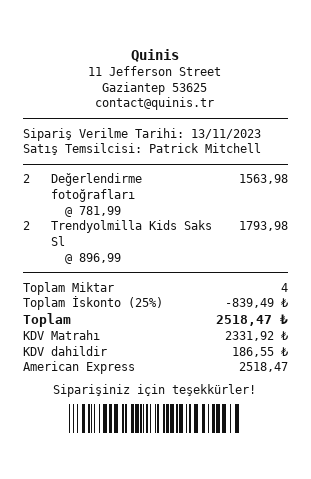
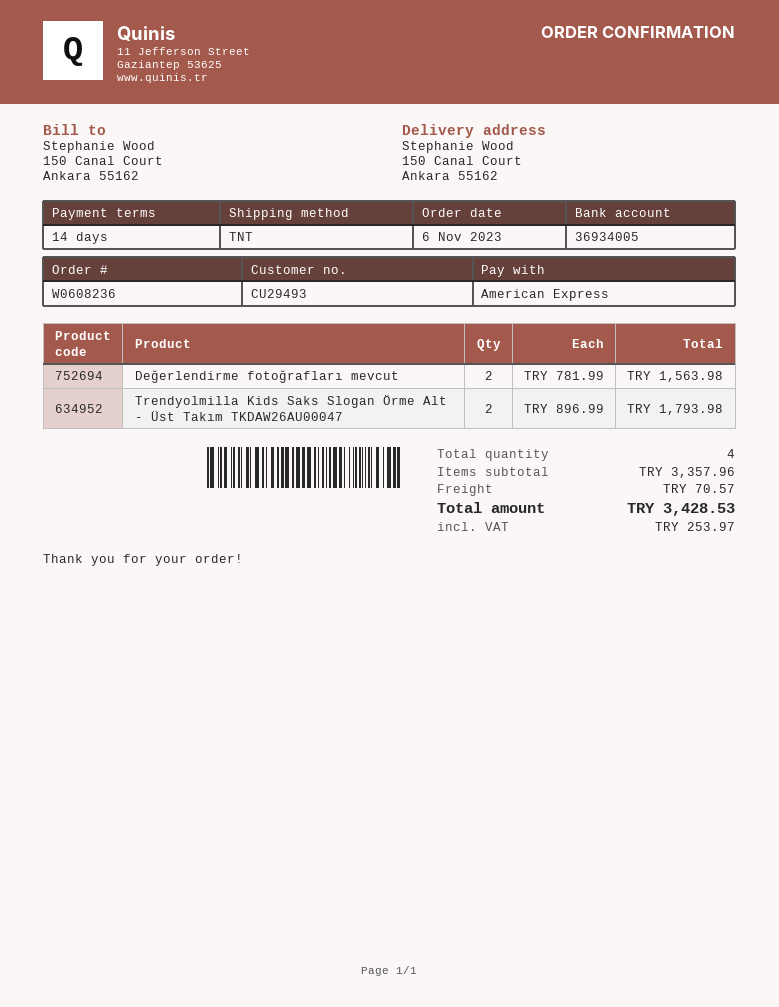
order date: 2023-11-13 -> 2023-11-06
discount: 25% = 839.49 -> none
shipping: none -> 70.57
tax: 186.55 -> 253.97
total: 2518.47 -> 3428.53

